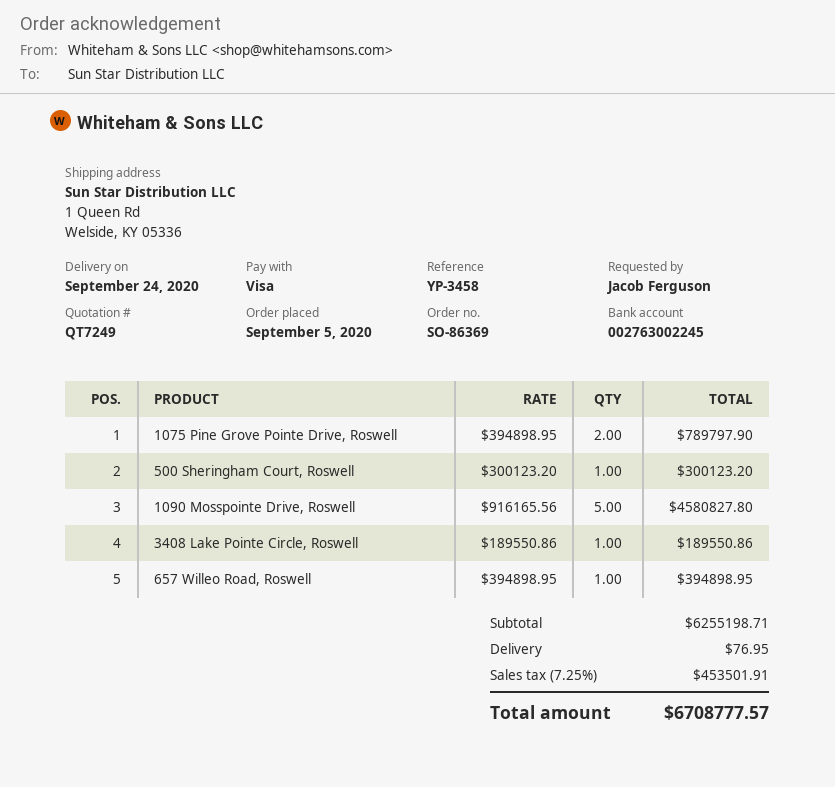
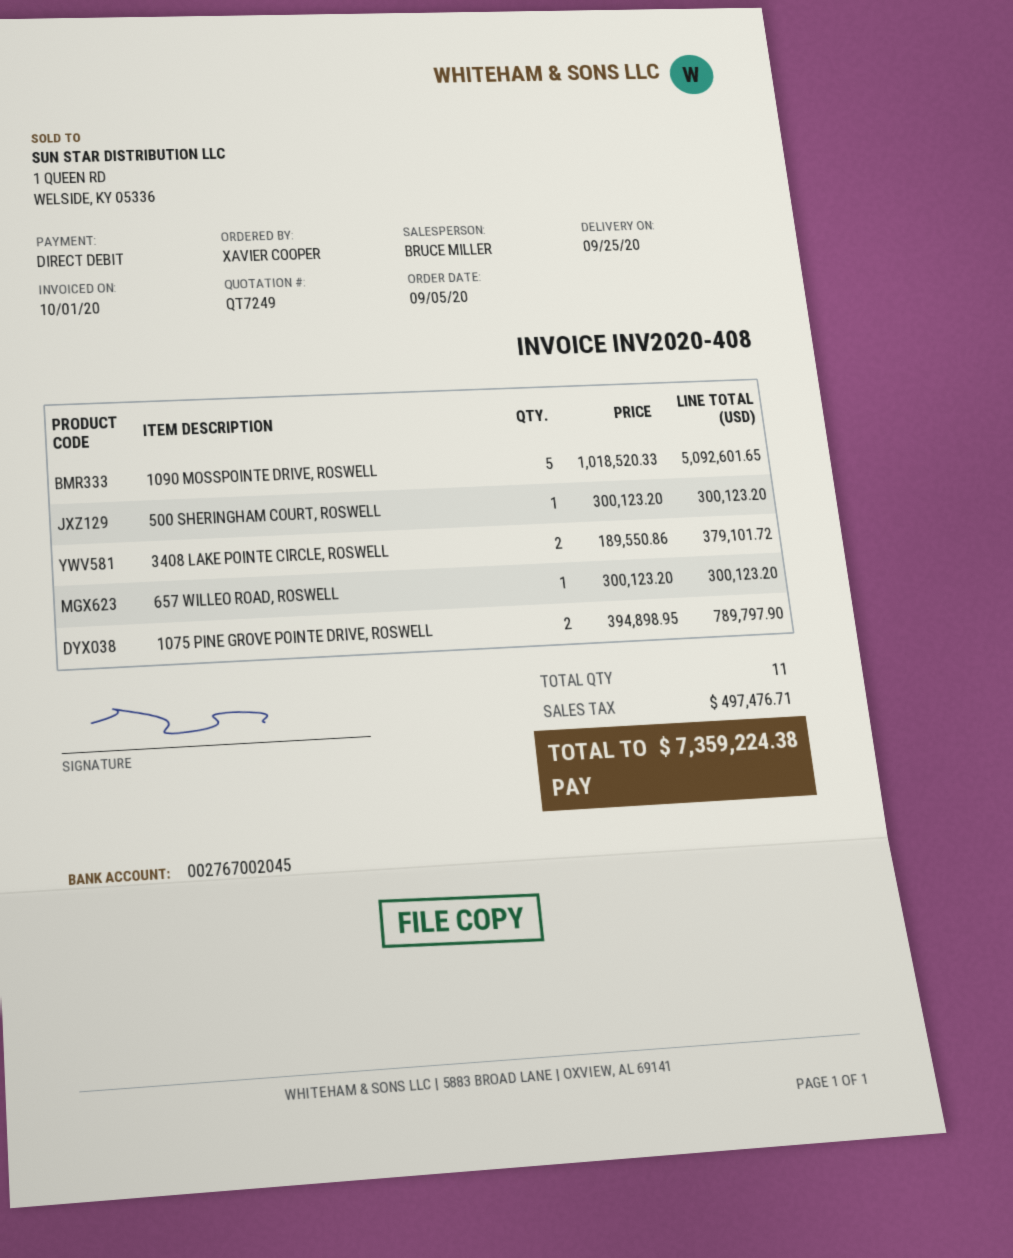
delivery date: 2020-09-24 -> 2020-09-25
ordered by: Jacob Ferguson -> XAVIER COOPER
payment method: Visa -> direct debit
bank account: 002763002245 -> 002767002045
1090 Mosspointe Drive, Roswell: 5 x 916165.56 = 4580827.80 -> 5 x 1018520.33 = 5092601.65
3408 Lake Pointe Circle, Roswell: 1 x 189550.86 = 189550.86 -> 2 x 189550.86 = 379101.72
657 Willeo Road, Roswell: 1 x 394898.95 = 394898.95 -> 1 x 300123.20 = 300123.20
shipping: 76.95 -> none
tax: 453501.91 -> 497476.71
total: 6708777.57 -> 7359224.38

